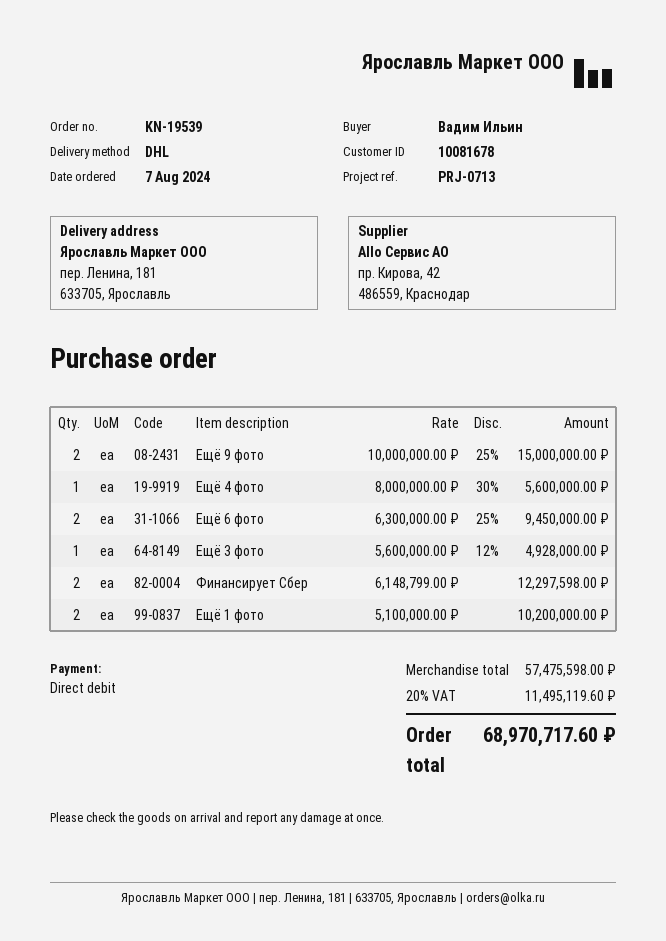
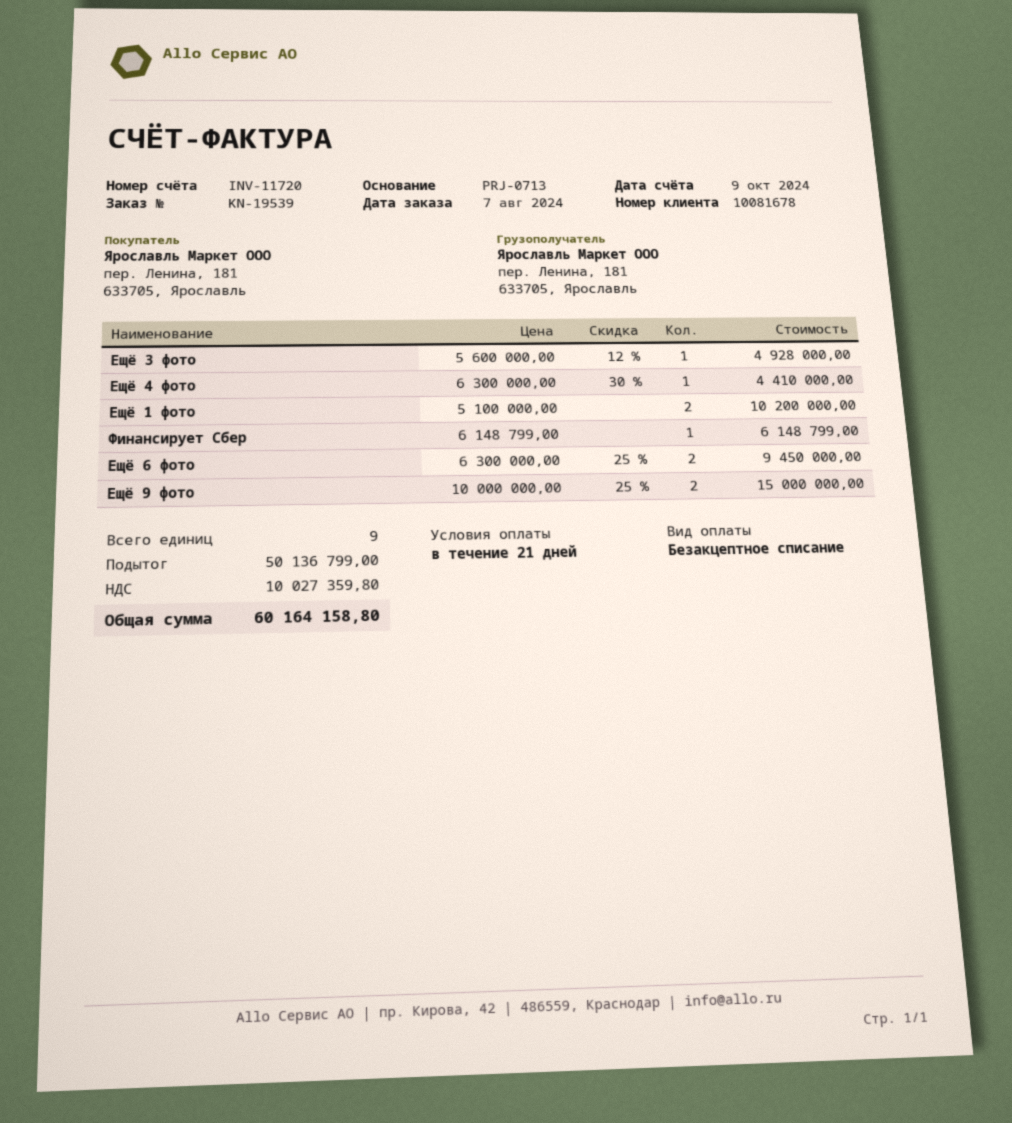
Ещё 4 фото: 1 x 8000000.00 - 30% = 5600000.00 -> 1 x 6300000.00 - 30% = 4410000.00
Финансирует Сбер: 2 x 6148799.00 = 12297598.00 -> 1 x 6148799.00 = 6148799.00
subtotal: 57475598.00 -> 50136799.00
tax: 11495119.60 -> 10027359.80
total: 68970717.60 -> 60164158.80

